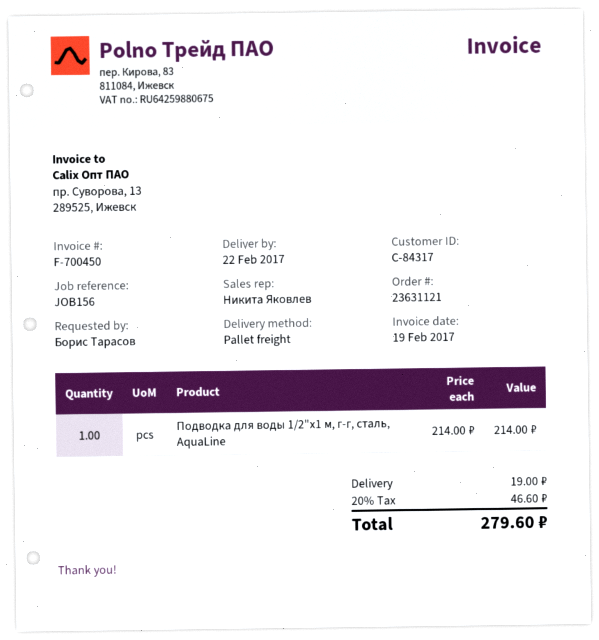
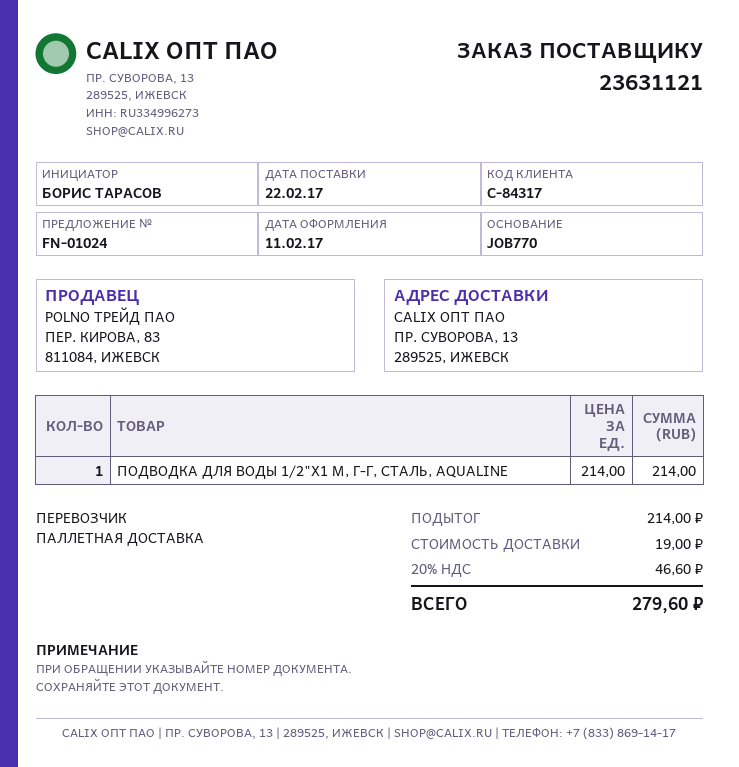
reference: JOB156 -> JOB770

